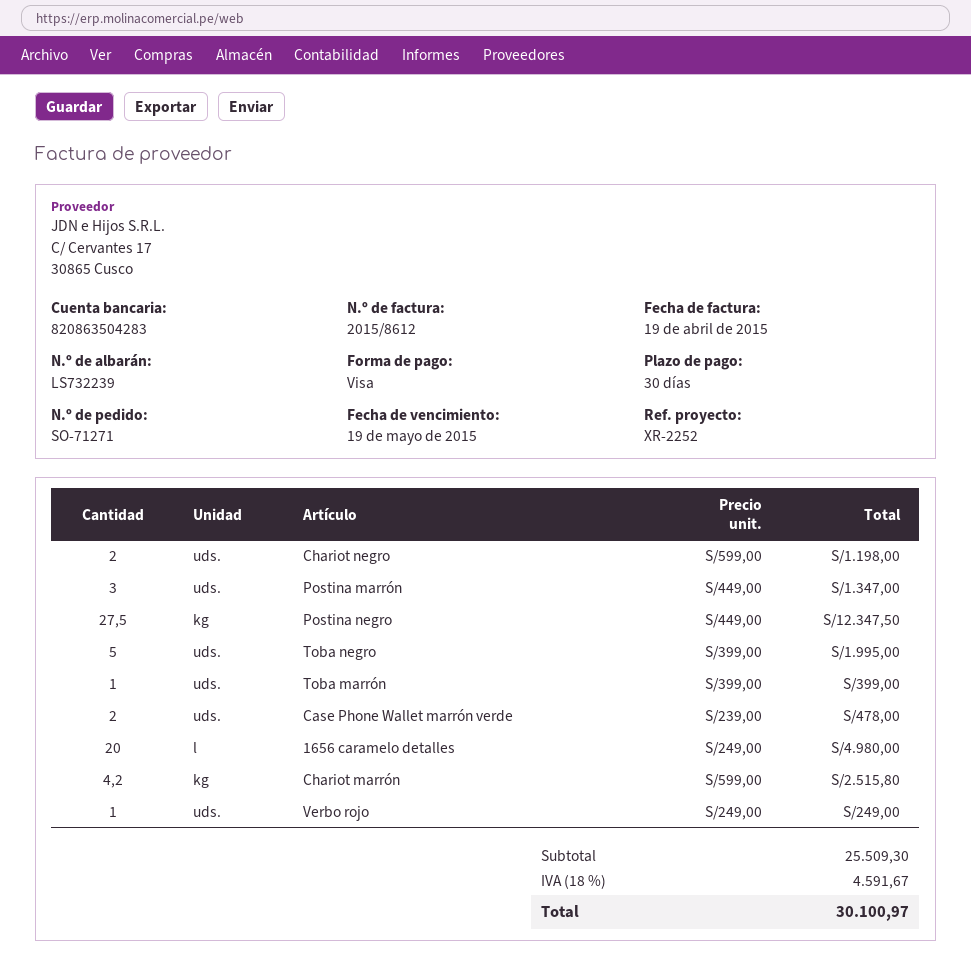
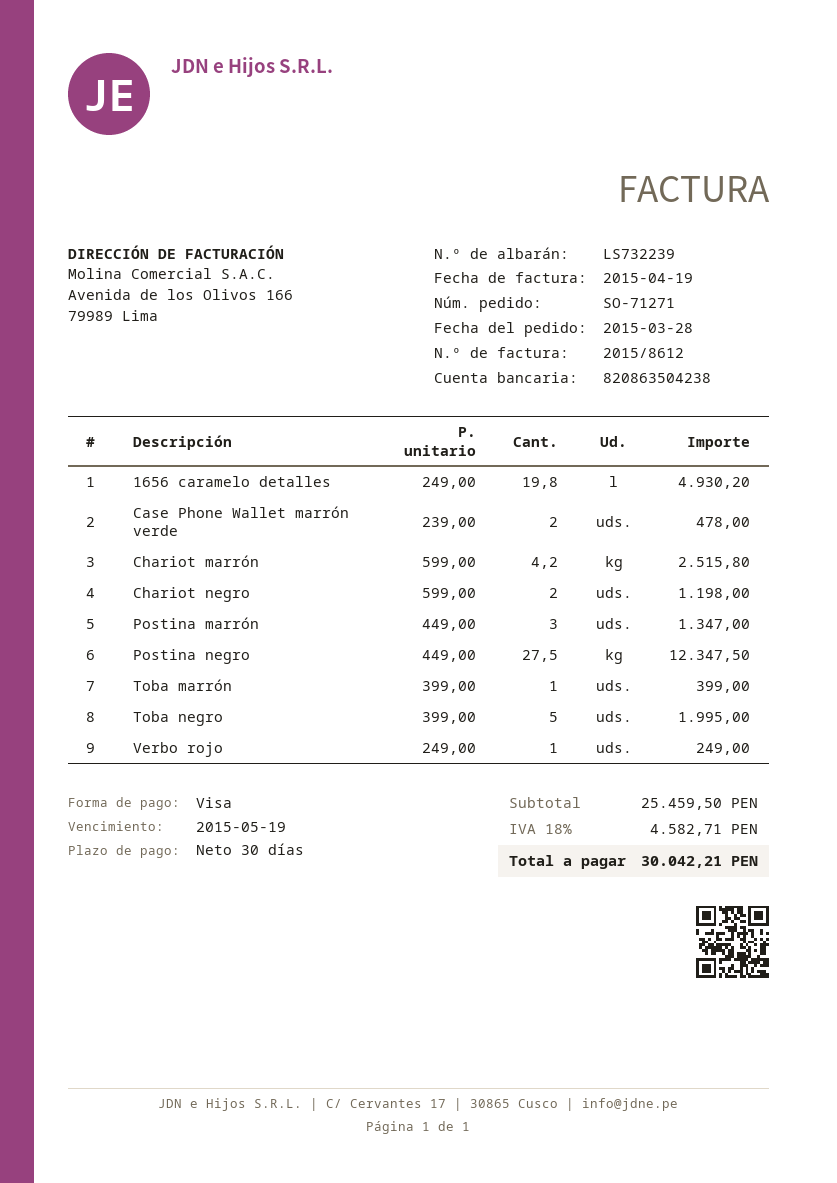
bank account: 820863504283 -> 820863504238
1656 caramelo detalles: 20 x 249.00 = 4980.00 -> 19.8 x 249.00 = 4930.20
subtotal: 25509.30 -> 25459.50
tax: 18% = 4591.67 -> 18% = 4582.71
total: 30100.97 -> 30042.21

